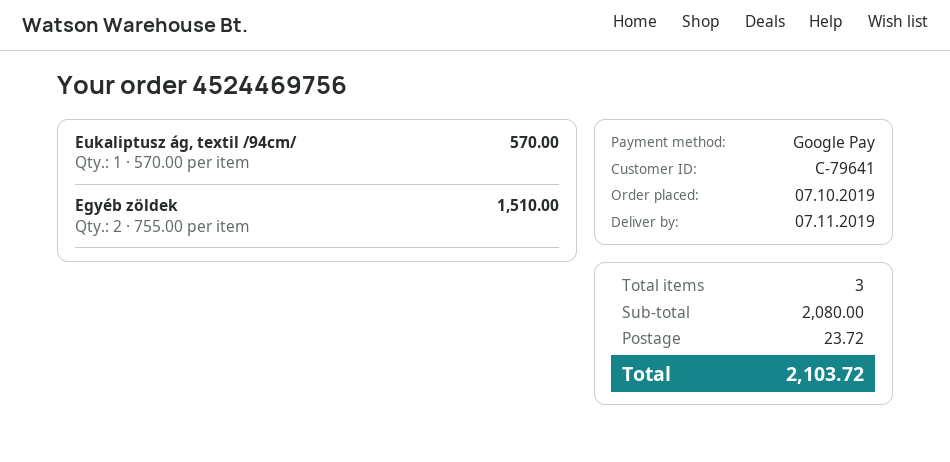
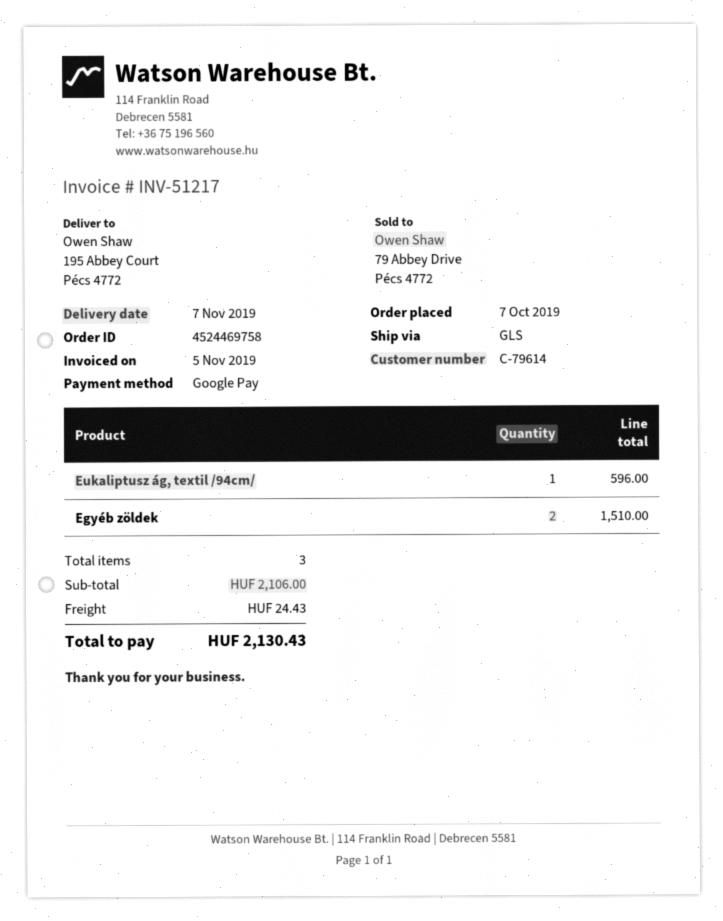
order number: 4524469756 -> 4524469758
customer number: C-79641 -> C-79614
Eukaliptusz ág, textil /94cm/: 1 for 570.00 -> 1 for 596.00
subtotal: 2080.00 -> 2106.00
shipping: 23.72 -> 24.43
total: 2103.72 -> 2130.43

